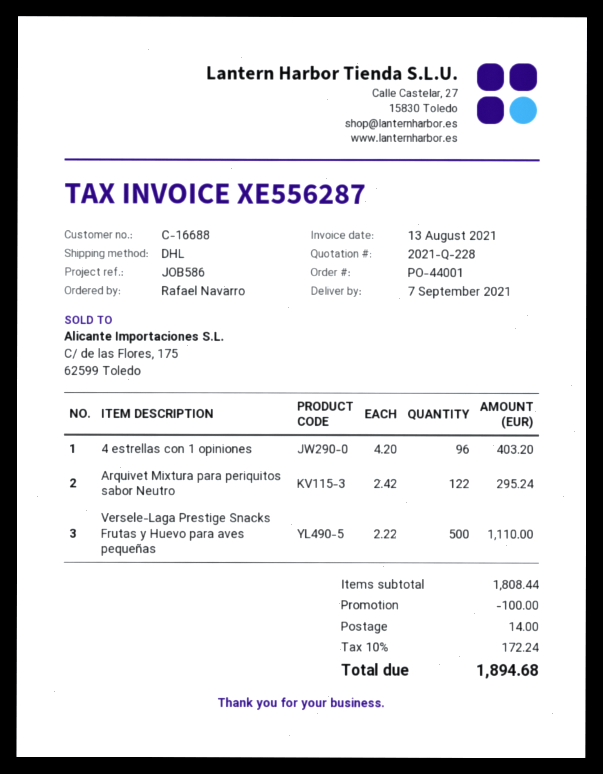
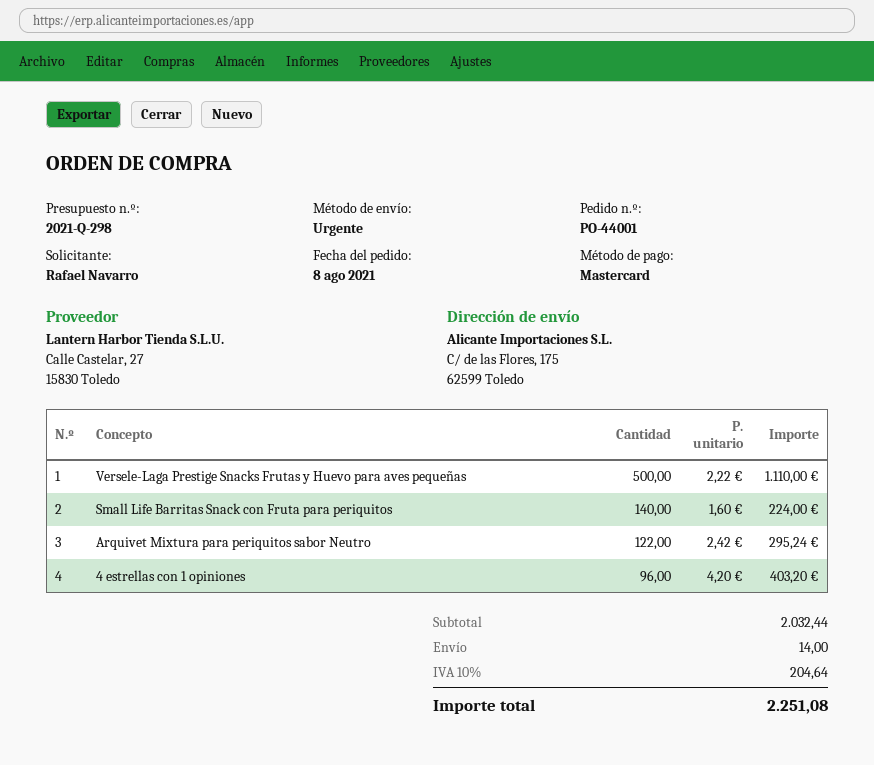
quote number: 2021-Q-228 -> 2021-Q-298
shipping method: DHL -> express
Small Life Barritas Snack con Fruta para periquitos: none -> 140 x 1.60 = 224.00
subtotal: 1808.44 -> 2032.44
discount: 100.00 -> none
tax: 10% = 172.24 -> 10% = 204.64
total: 1894.68 -> 2251.08

